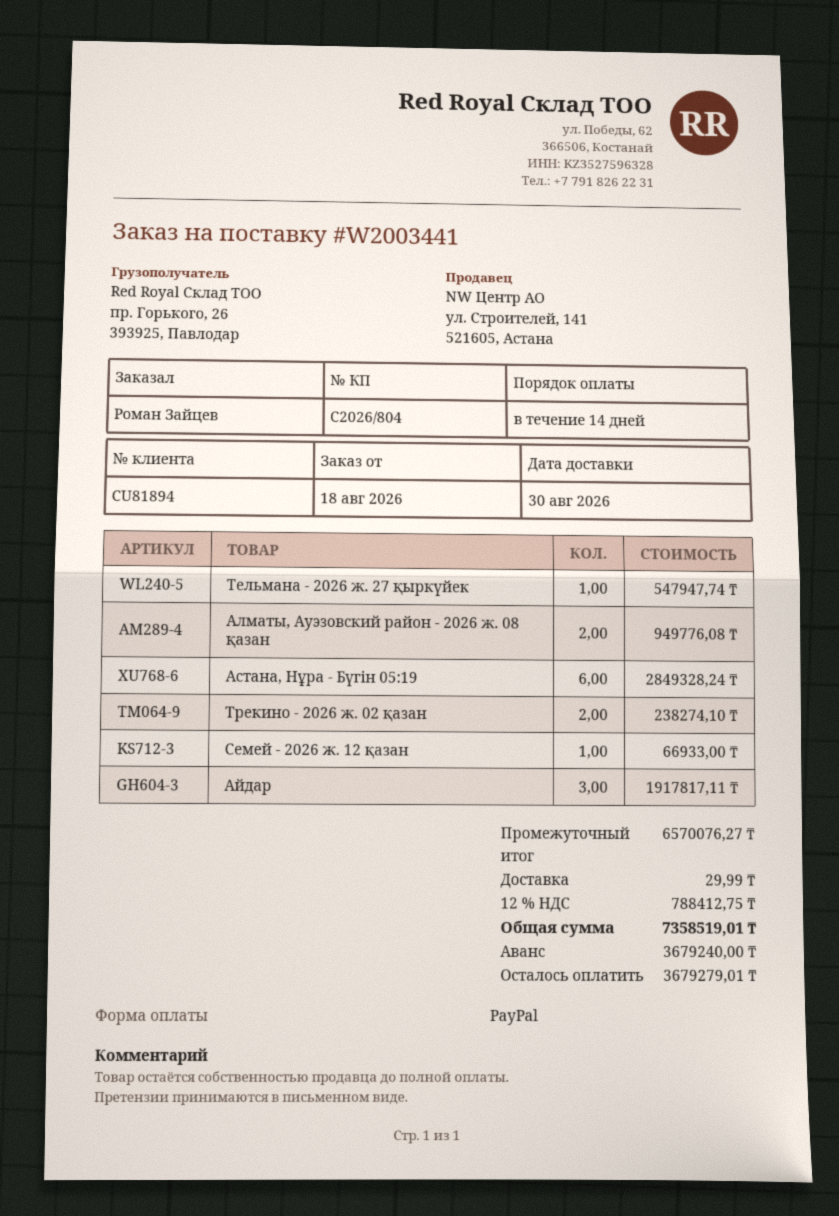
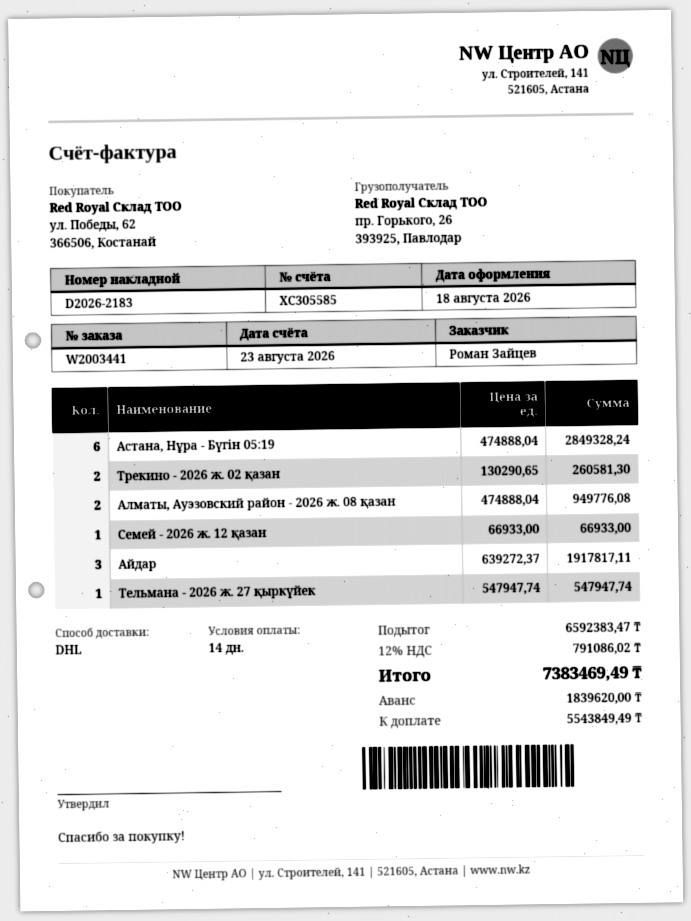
Трекино - 2026 ж. 02 қазан: 2 for 238274.10 -> 2 for 260581.30
subtotal: 6570076.27 -> 6592383.47
shipping: 29.99 -> none
tax: 12% = 788412.75 -> 12% = 791086.02
total: 7358519.01 -> 7383469.49
deposit: 3679240.00 -> 1839620.00
balance: 3679279.01 -> 5543849.49

